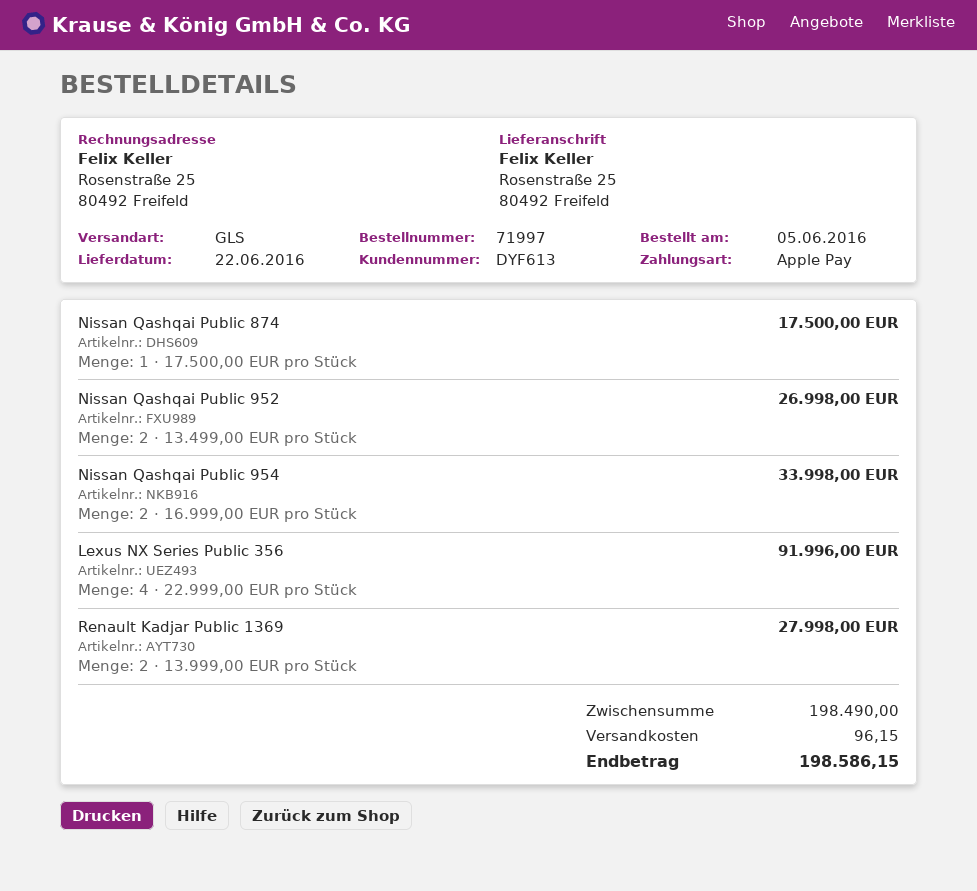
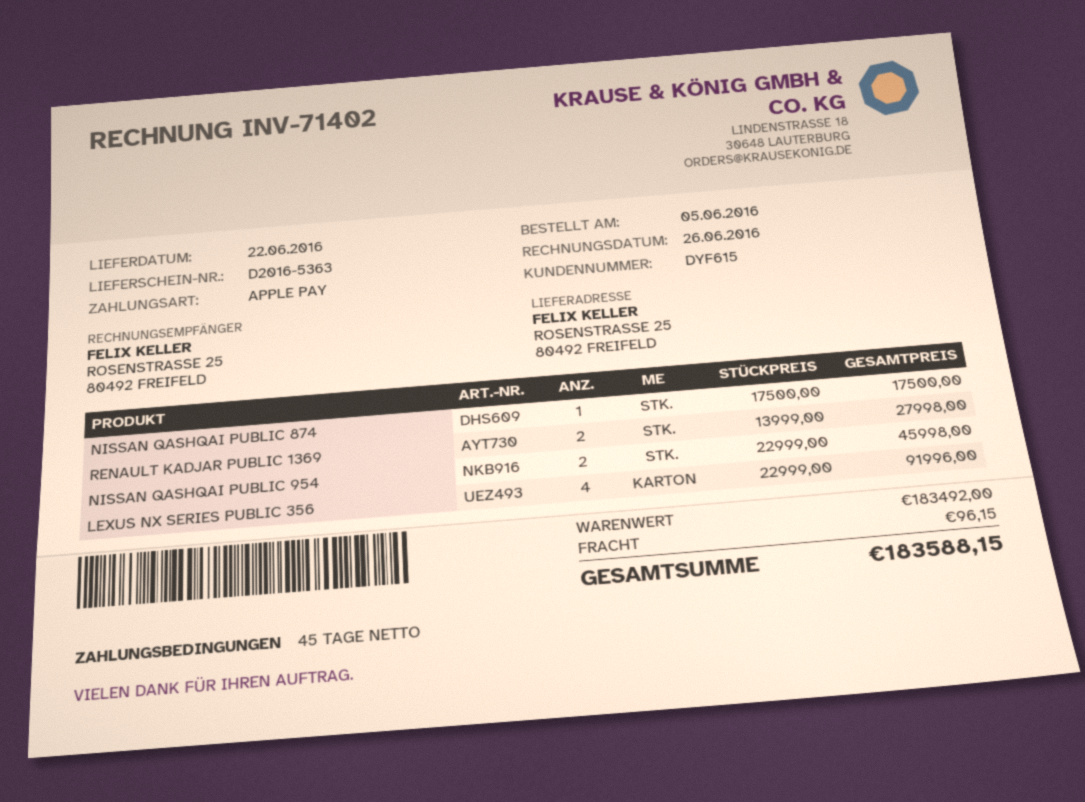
customer number: DYF613 -> DYF615
Nissan Qashqai Public 952: 2 x 13499.00 = 26998.00 -> none
Nissan Qashqai Public 954: 2 x 16999.00 = 33998.00 -> 2 x 22999.00 = 45998.00
subtotal: 198490.00 -> 183492.00
total: 198586.15 -> 183588.15

